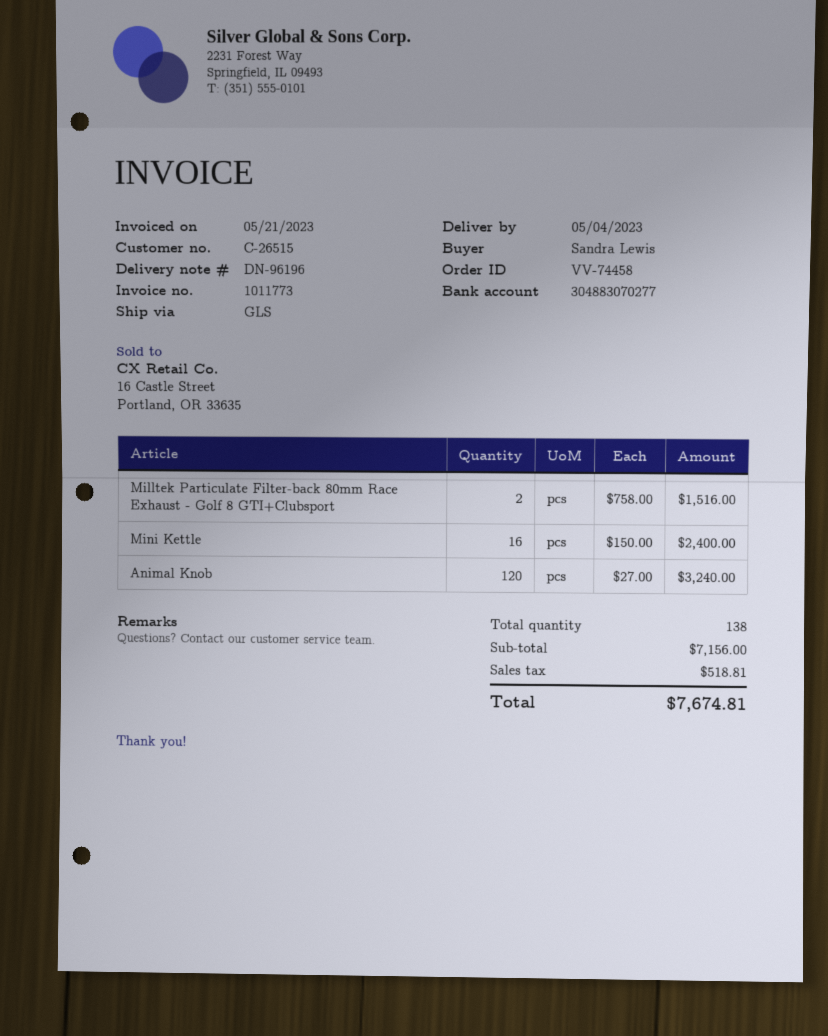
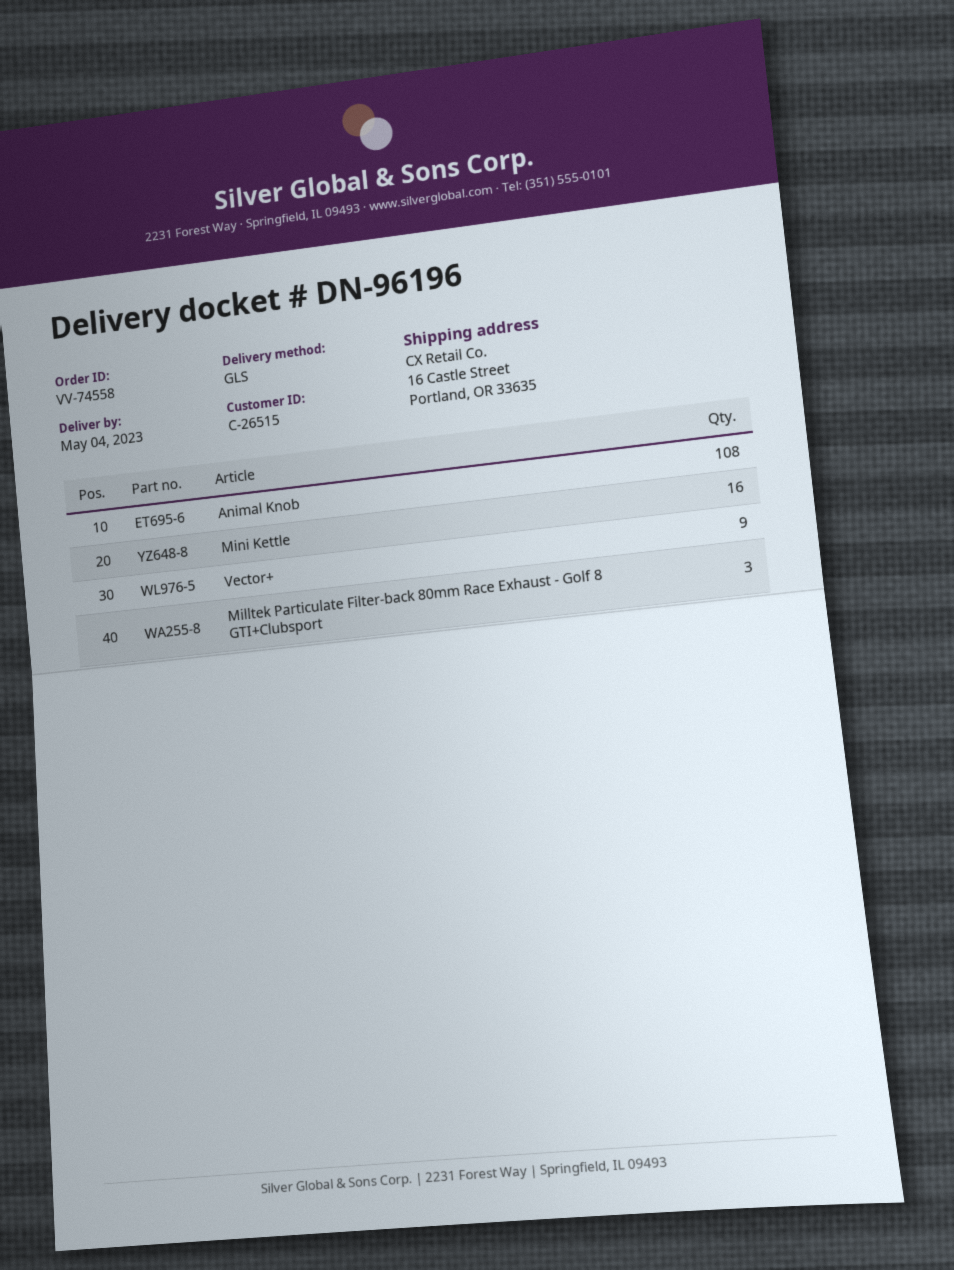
order number: VV-74458 -> VV-74558
Milltek Particulate Filter-back 80mm Race Exhaust - Golf 8 GTI+Clubsport: 2 -> 3
Animal Knob: 120 -> 108
Vector+: none -> 9

